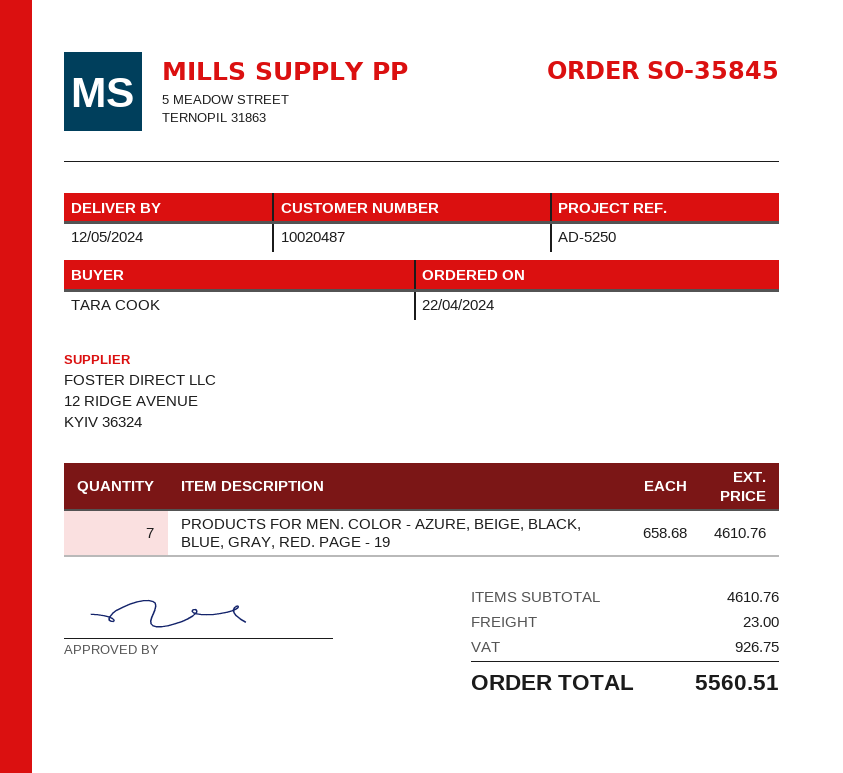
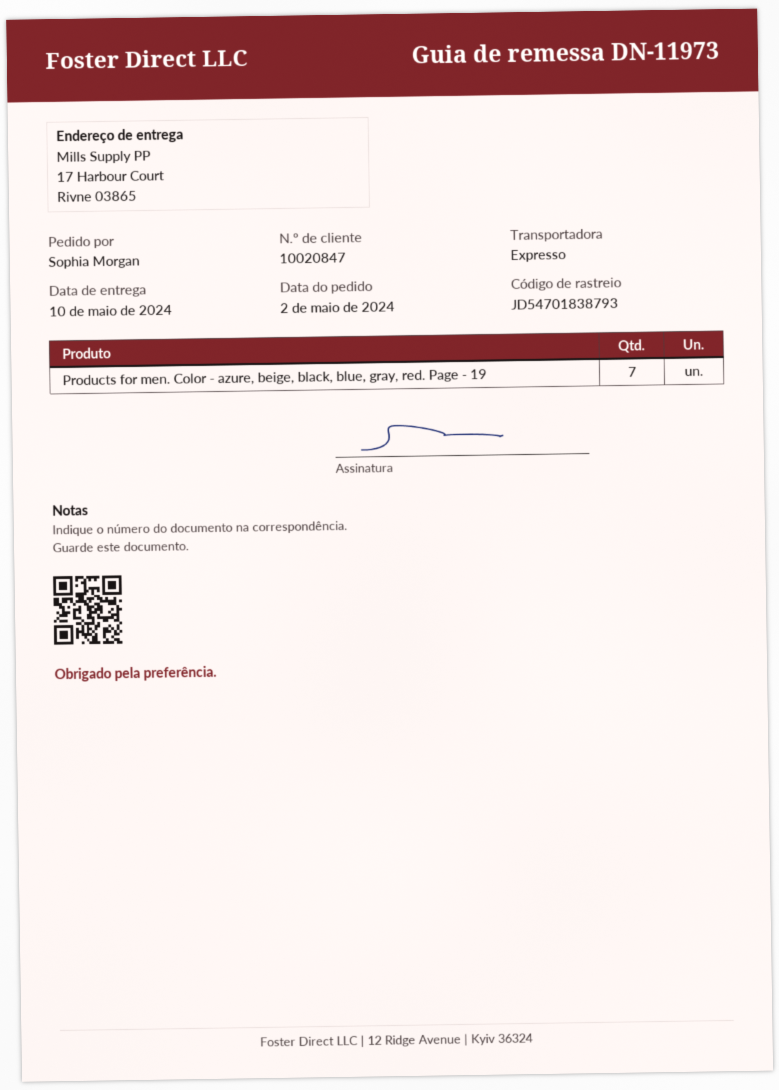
order date: 2024-04-22 -> 2024-05-02
delivery date: 2024-05-12 -> 2024-05-10
customer number: 10020487 -> 10020847
ordered by: TARA COOK -> Sophia Morgan

